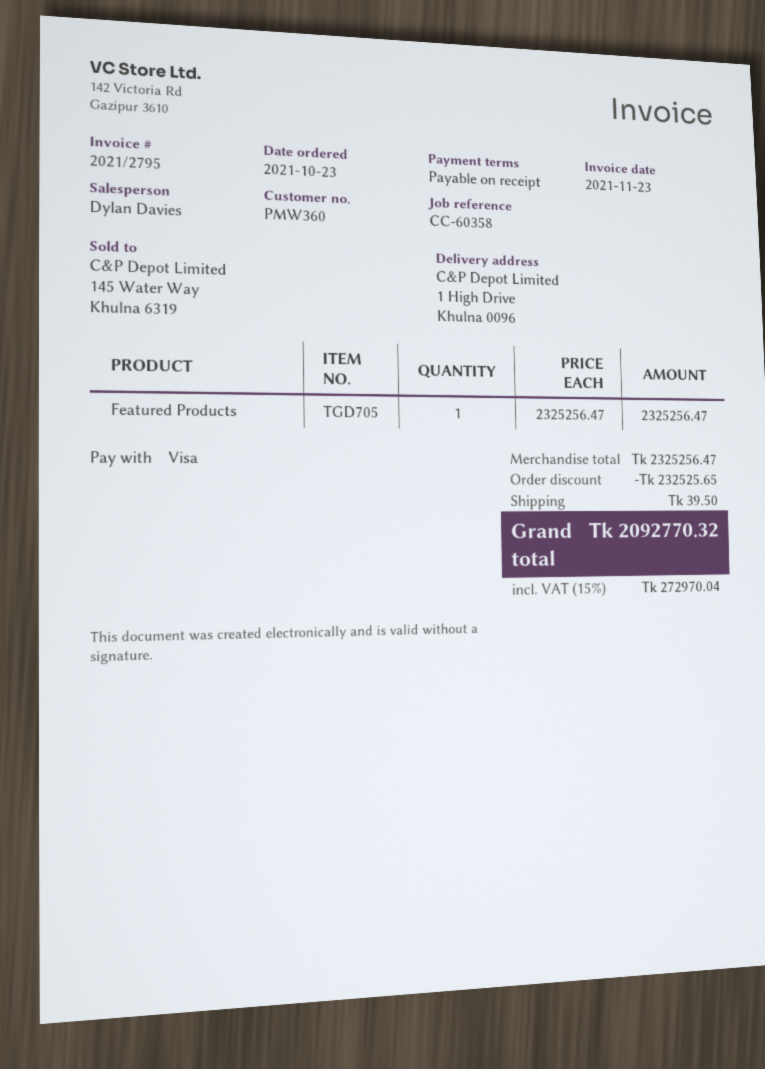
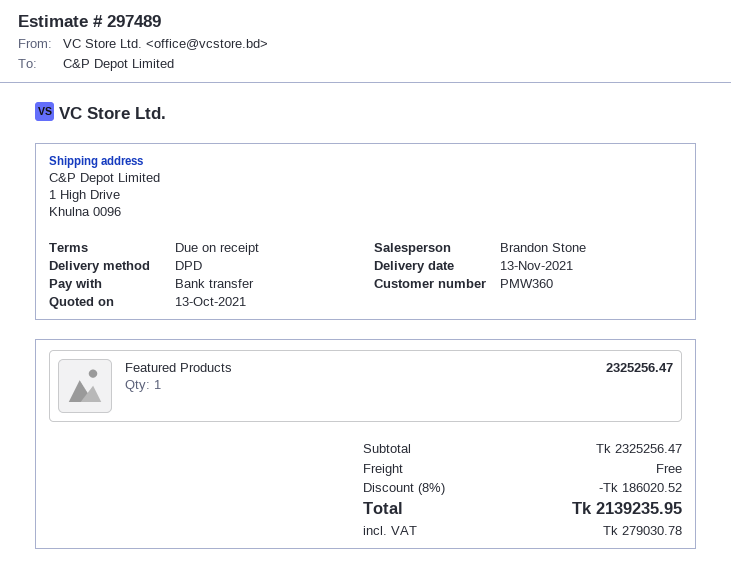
sales rep: Dylan Davies -> Brandon Stone
payment method: Visa -> bank transfer
discount: 232525.65 -> 186020.52
shipping: 39.50 -> 0.00
tax: 272970.04 -> 279030.78
total: 2092770.32 -> 2139235.95

